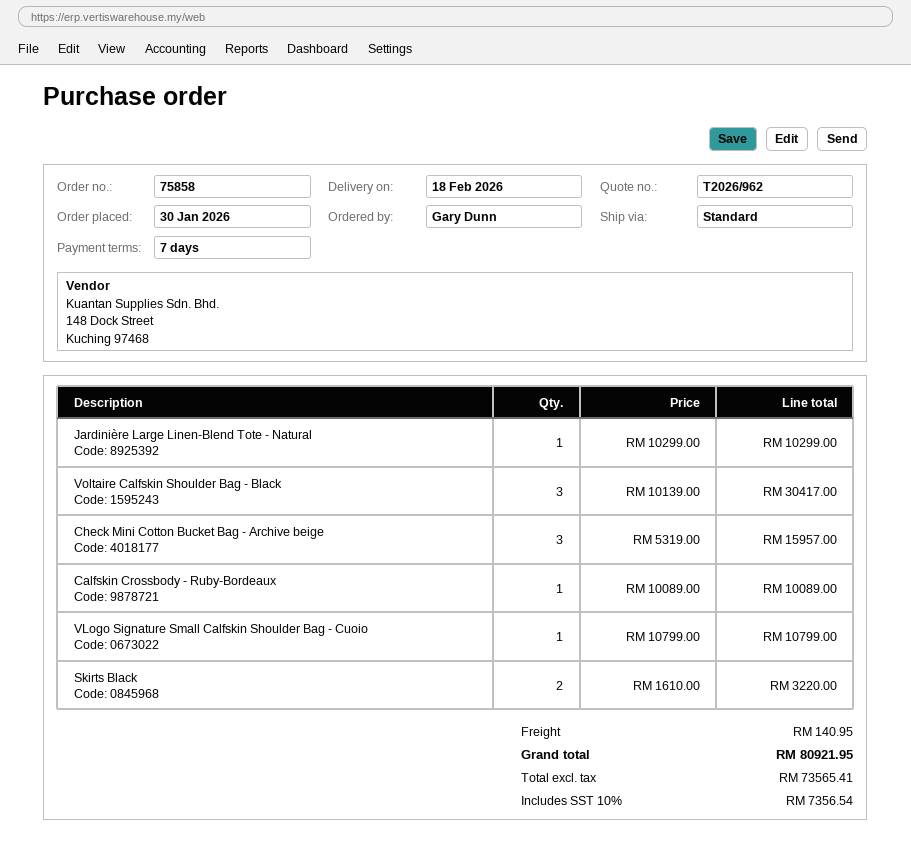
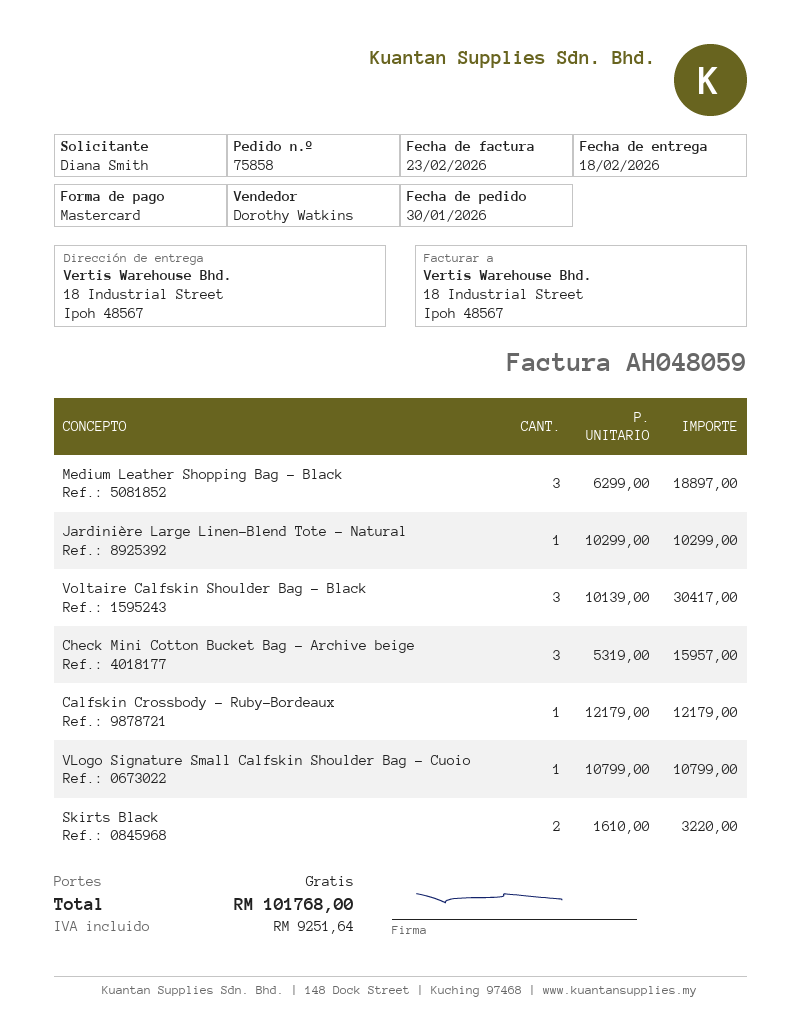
ordered by: Gary Dunn -> Diana Smith
Calfskin Crossbody - Ruby-Bordeaux: 1 x 10089.00 = 10089.00 -> 1 x 12179.00 = 12179.00
Medium Leather Shopping Bag - Black: none -> 3 x 6299.00 = 18897.00
shipping: 140.95 -> 0.00
tax: 7356.54 -> 9251.64
total: 80921.95 -> 101768.00

